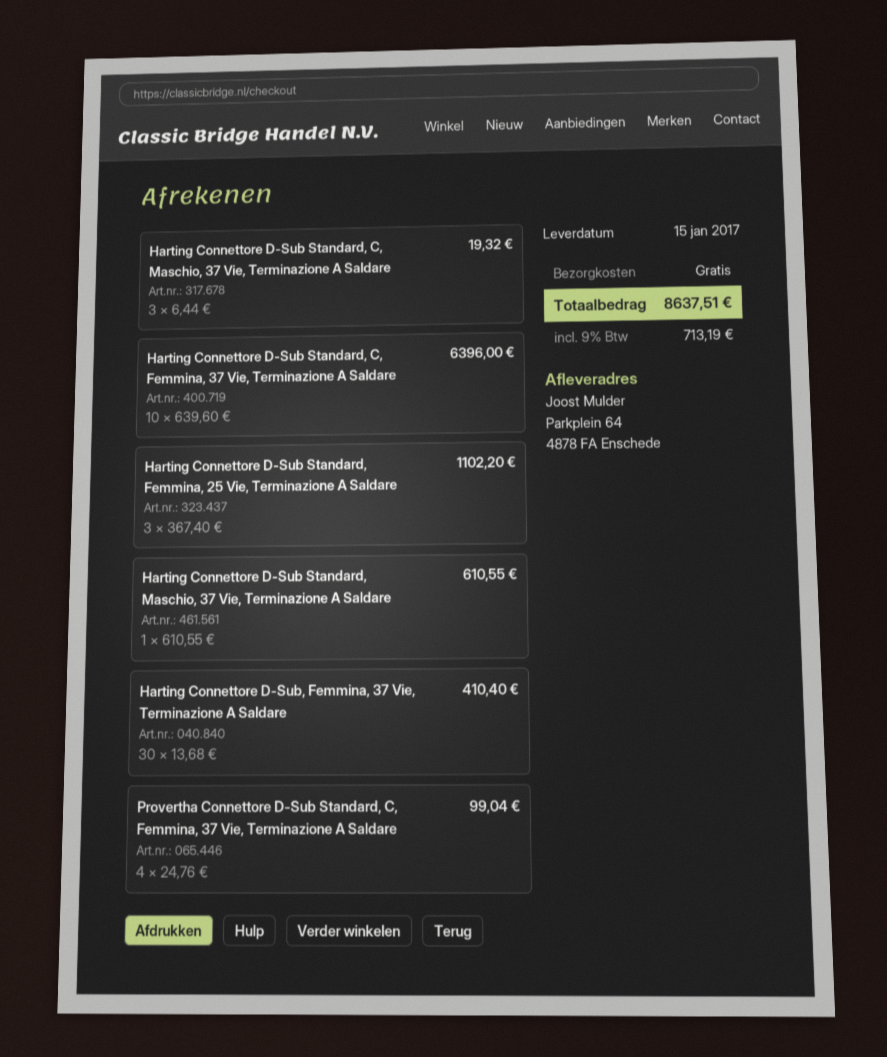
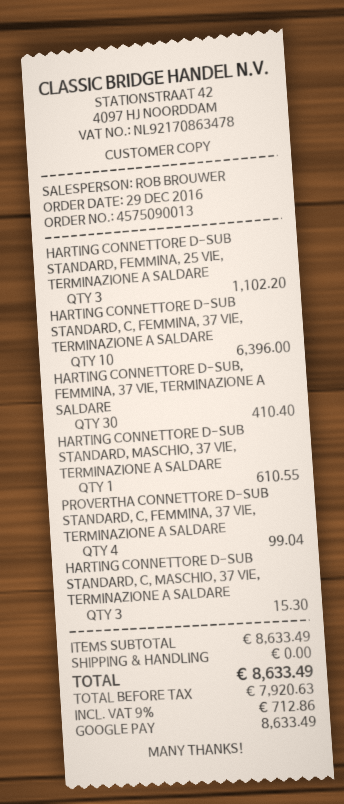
Harting Connettore D-Sub Standard, C, Maschio, 37 Vie, Terminazione A Saldare: 3 for 19.32 -> 3 for 15.30
tax: 9% = 713.19 -> 9% = 712.86
total: 8637.51 -> 8633.49

